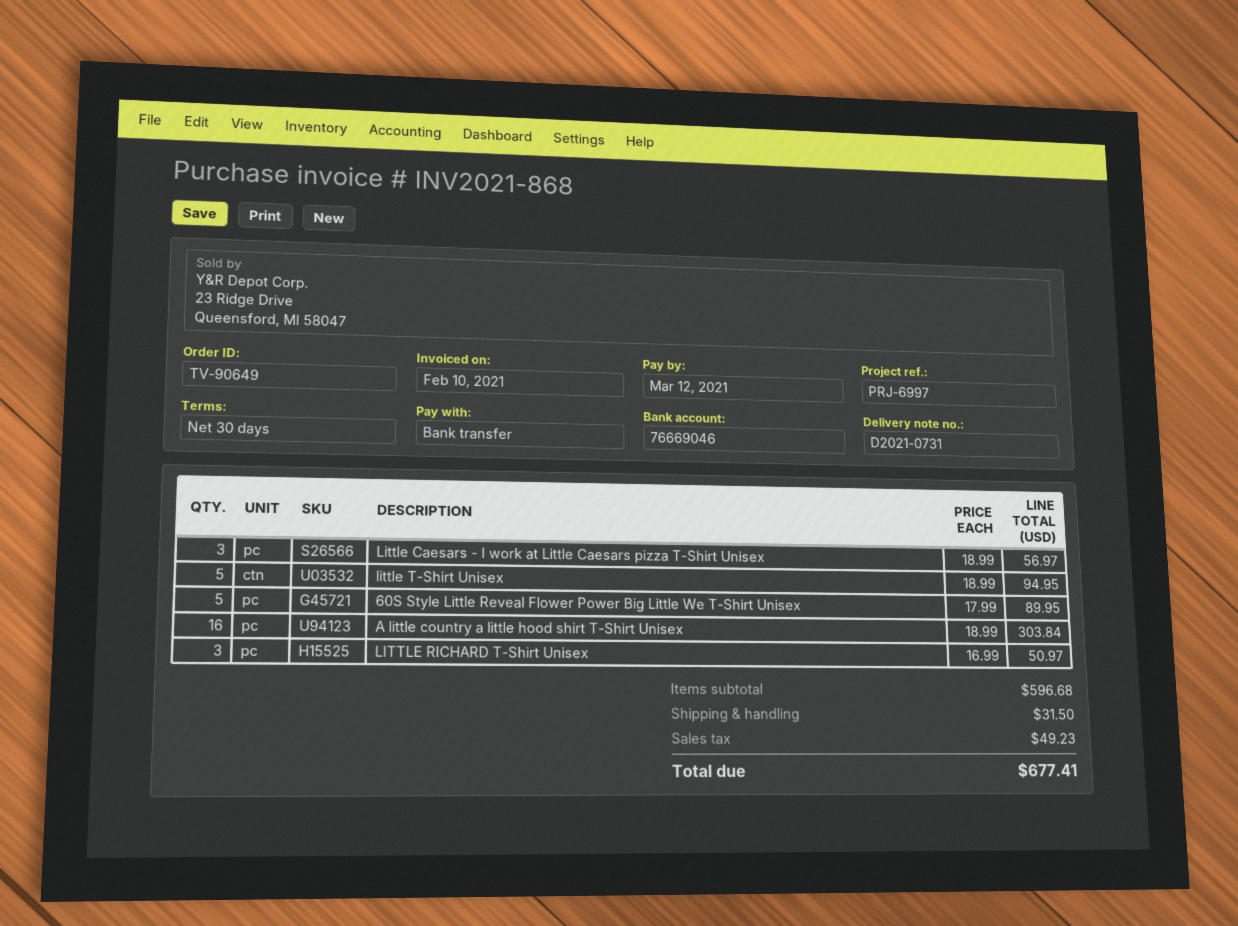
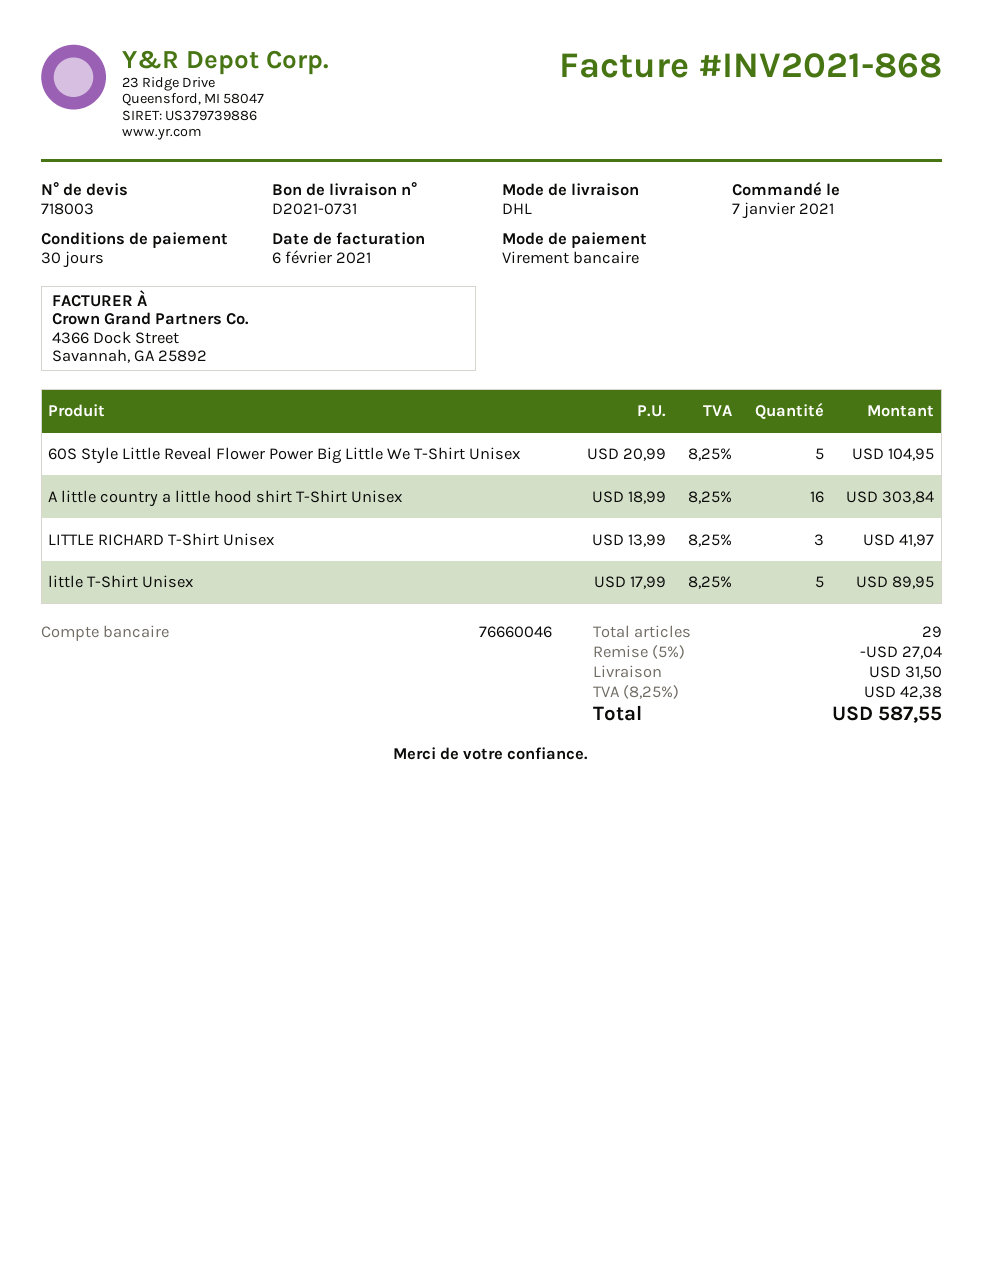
invoice date: 2021-02-10 -> 2021-02-06
bank account: 76669046 -> 76660046
Little Caesars - I work at Little Caesars pizza T-Shirt Unisex: 3 x 18.99 = 56.97 -> none
little T-Shirt Unisex: 5 x 18.99 = 94.95 -> 5 x 17.99 = 89.95
60S Style Little Reveal Flower Power Big Little We T-Shirt Unisex: 5 x 17.99 = 89.95 -> 5 x 20.99 = 104.95
LITTLE RICHARD T-Shirt Unisex: 3 x 16.99 = 50.97 -> 3 x 13.99 = 41.97
discount: none -> 5% = 27.04
tax: 49.23 -> 42.38
total: 677.41 -> 587.55

